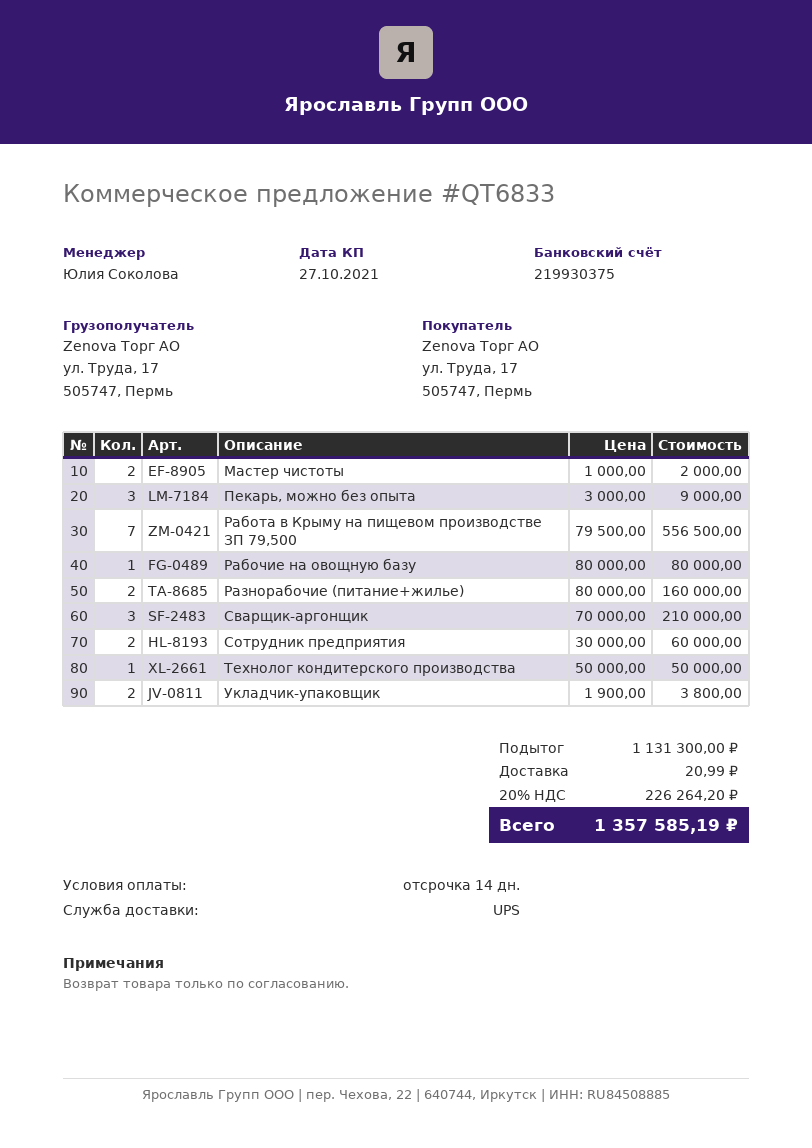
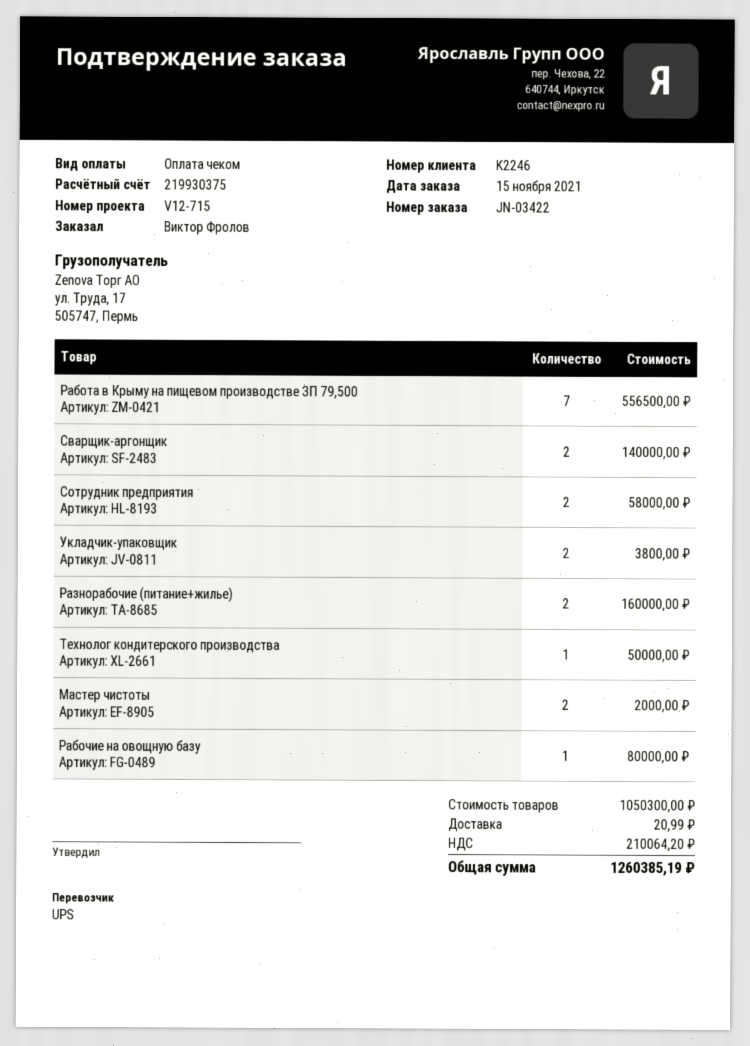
Пекарь, можно без опыта: 3 for 9000.00 -> none
Сварщик-аргонщик: 3 for 210000.00 -> 2 for 140000.00
Сотрудник предприятия: 2 for 60000.00 -> 2 for 58000.00
subtotal: 1131300.00 -> 1050300.00
tax: 226264.20 -> 210064.20
total: 1357585.19 -> 1260385.19

